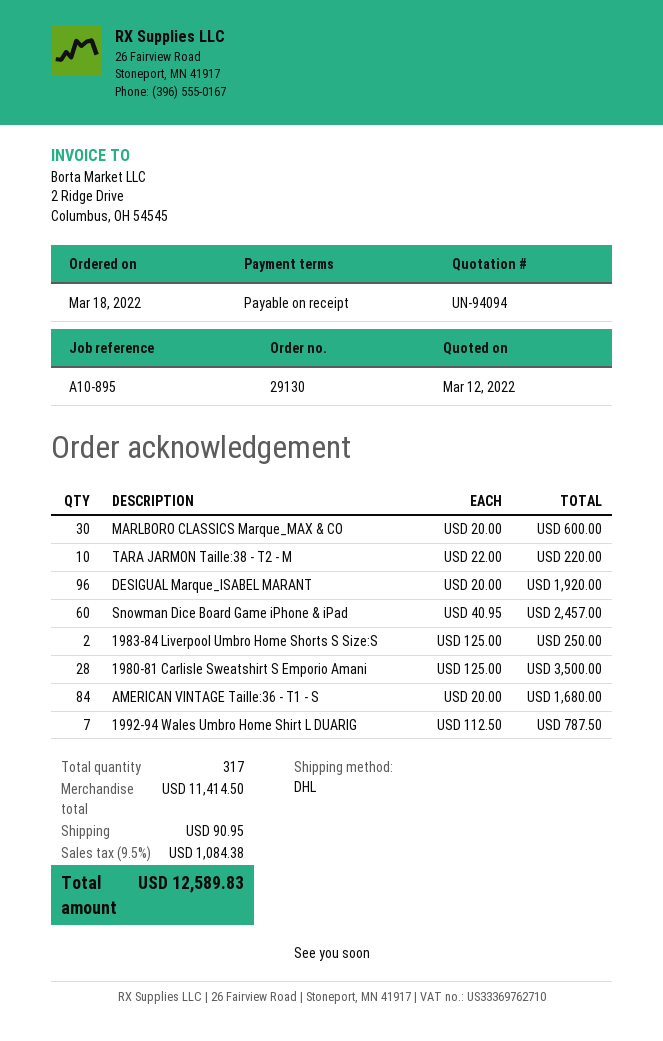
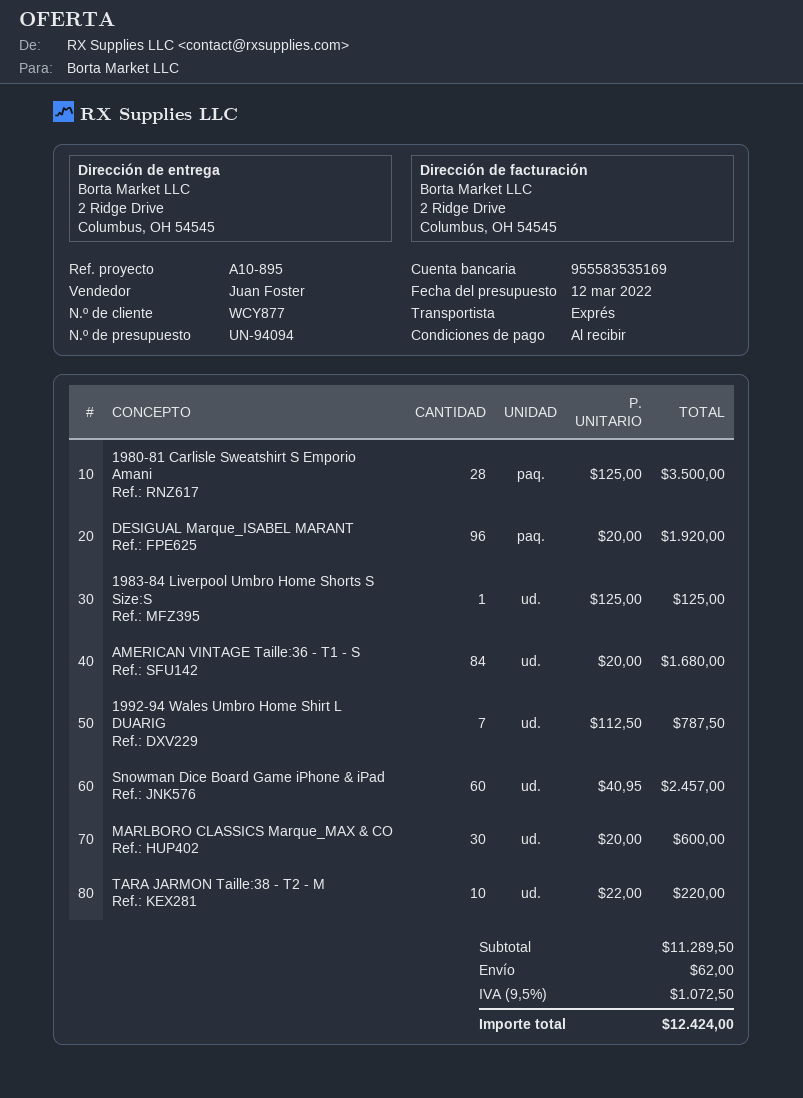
shipping method: DHL -> express
1983-84 Liverpool Umbro Home Shorts S Size:S: 2 x 125.00 = 250.00 -> 1 x 125.00 = 125.00
subtotal: 11414.50 -> 11289.50
shipping: 90.95 -> 62.00
tax: 9.5% = 1084.38 -> 9.5% = 1072.50
total: 12589.83 -> 12424.00

